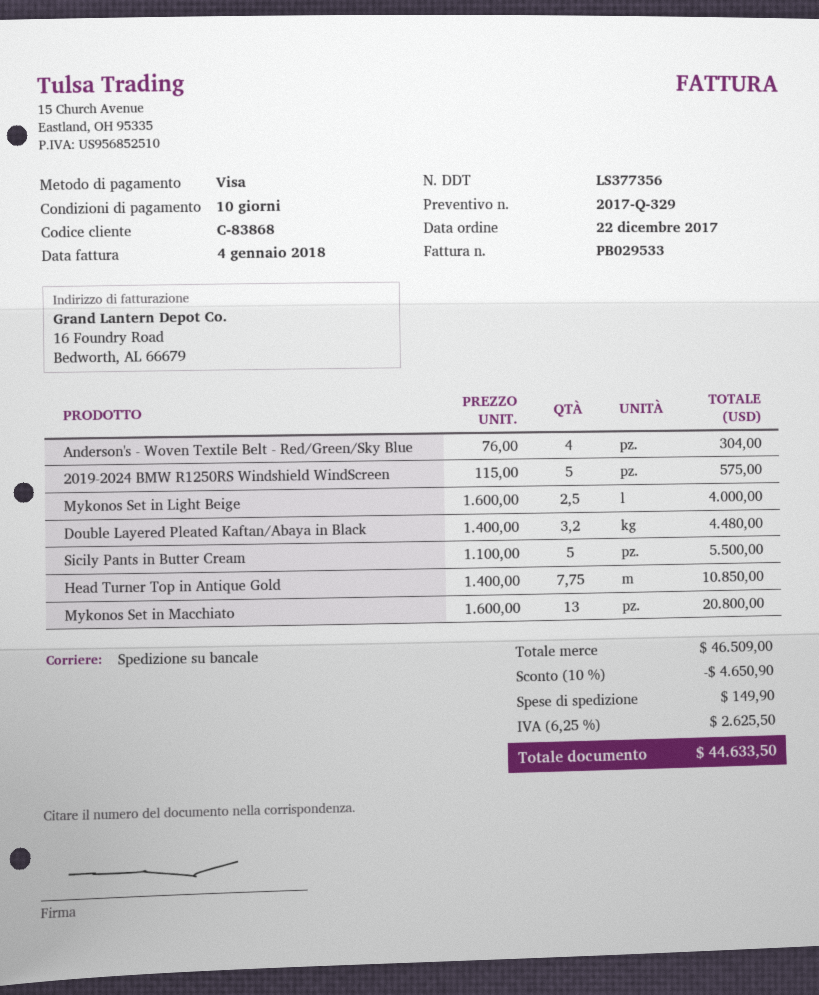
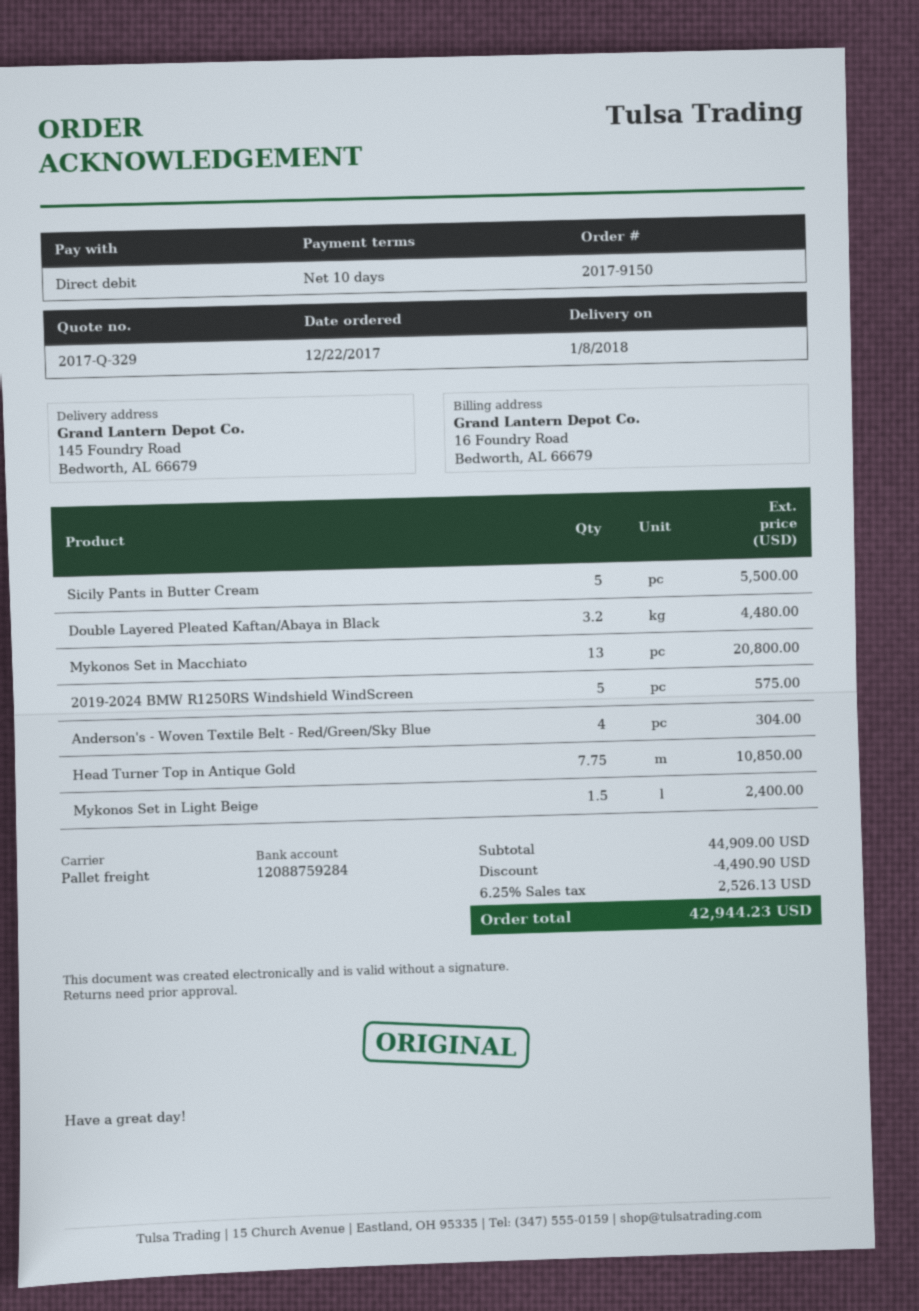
payment method: Visa -> direct debit
Mykonos Set in Light Beige: 2.5 for 4000.00 -> 1.5 for 2400.00
subtotal: 46509.00 -> 44909.00
discount: 4650.90 -> 4490.90
shipping: 149.90 -> none
tax: 6.25% = 2625.50 -> 6.25% = 2526.13
total: 44633.50 -> 42944.23

